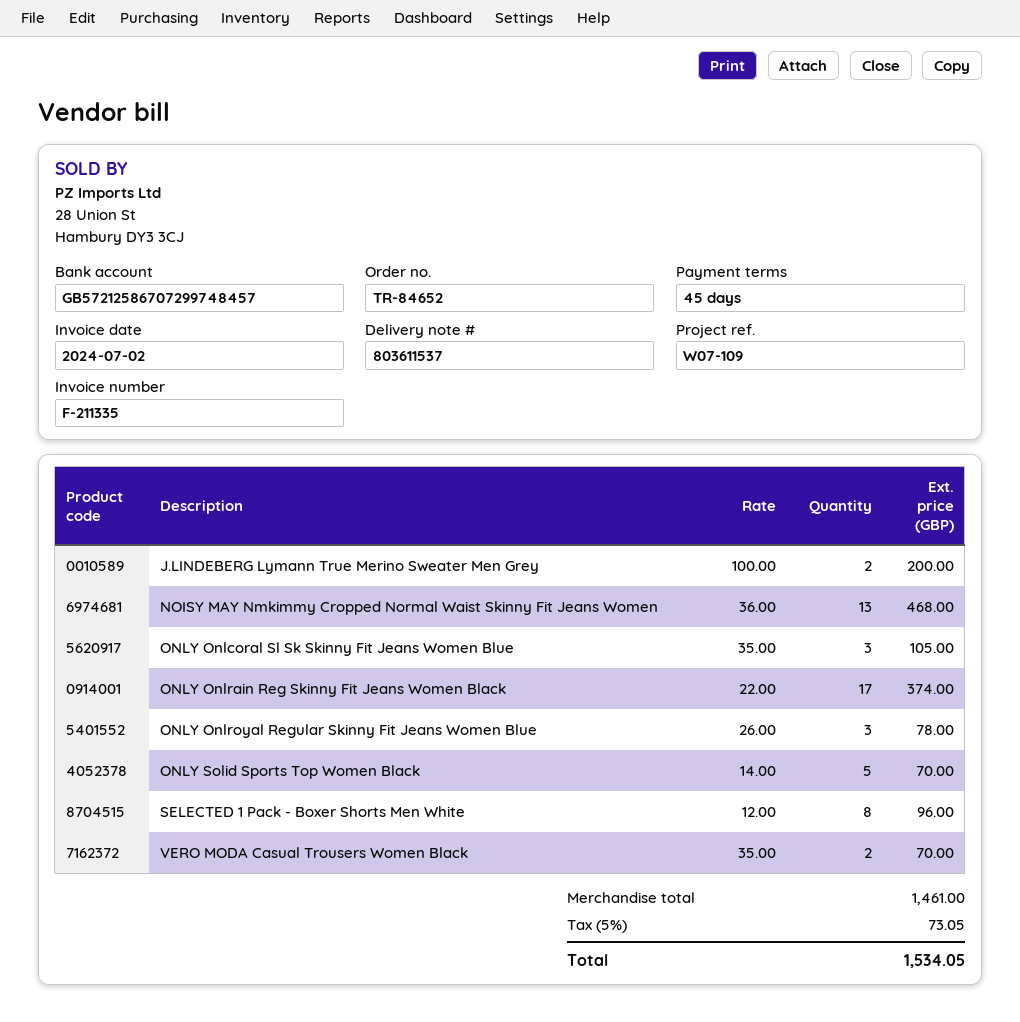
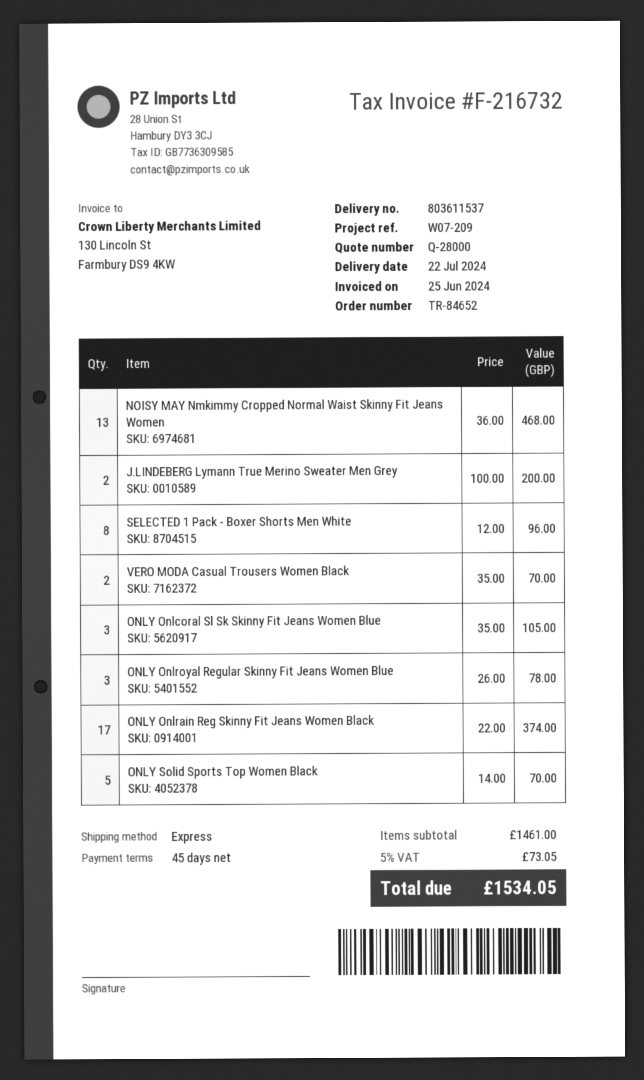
invoice number: F-211335 -> F-216732
invoice date: 2024-07-02 -> 2024-06-25
reference: W07-109 -> W07-209

